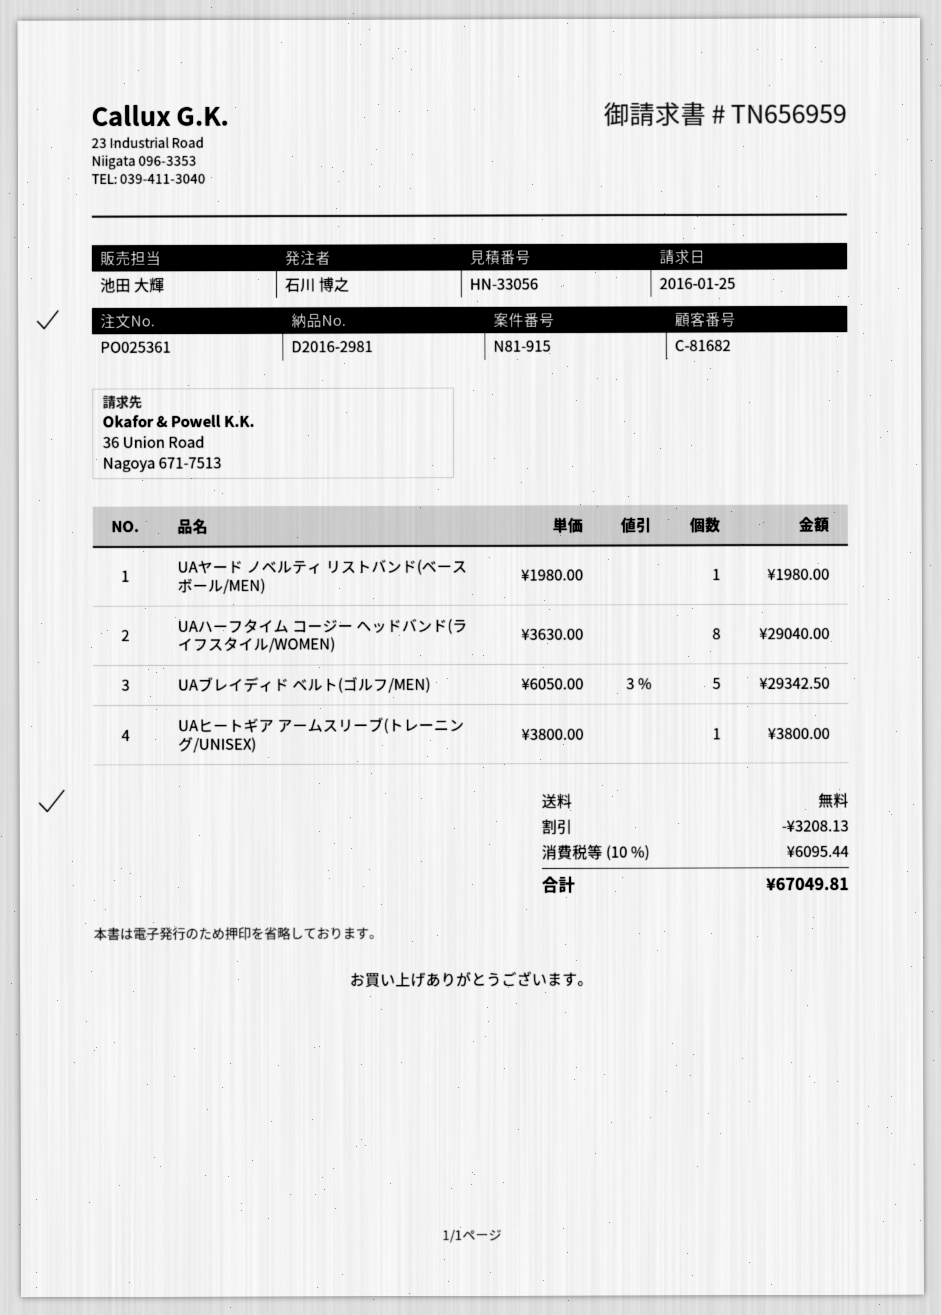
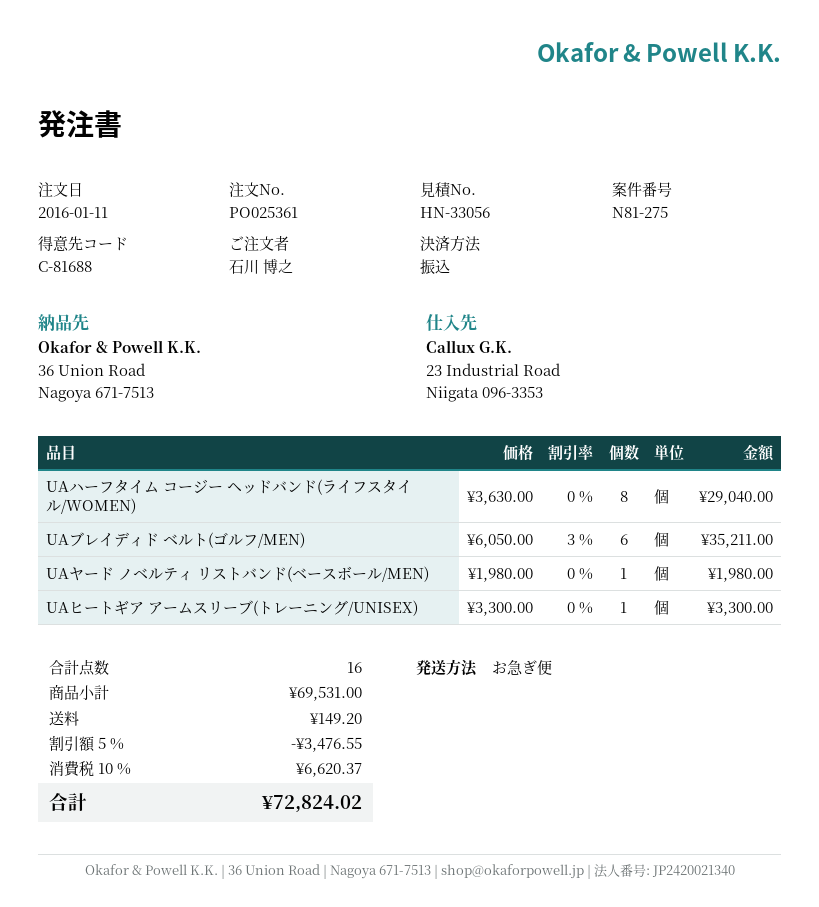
customer number: C-81682 -> C-81688
reference: N81-915 -> N81-275
UAブレイディド ベルト(ゴルフ/MEN): 5 x 6050.00 - 3% = 29342.50 -> 6 x 6050.00 - 3% = 35211.00
UAヒートギア アームスリーブ(トレーニング/UNISEX): 1 x 3800.00 = 3800.00 -> 1 x 3300.00 = 3300.00
discount: 3208.13 -> 3476.55
shipping: 0.00 -> 149.20
tax: 10% = 6095.44 -> 10% = 6620.37
total: 67049.81 -> 72824.02

